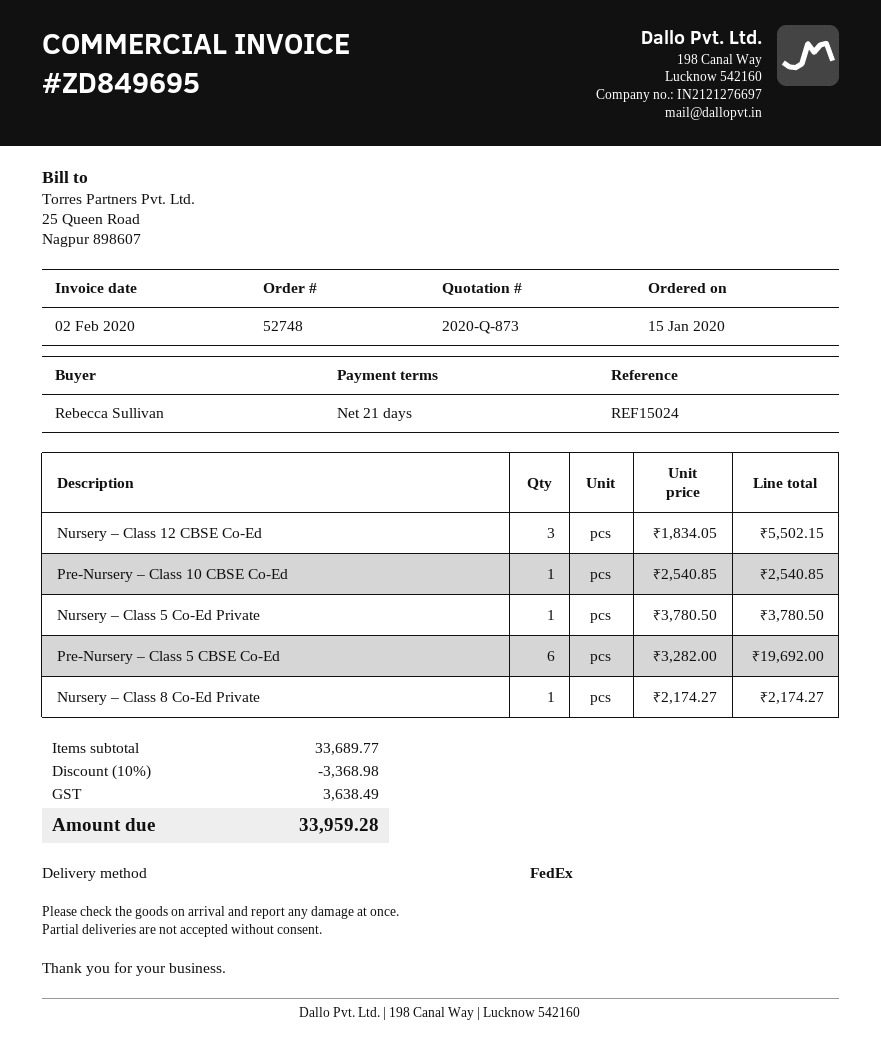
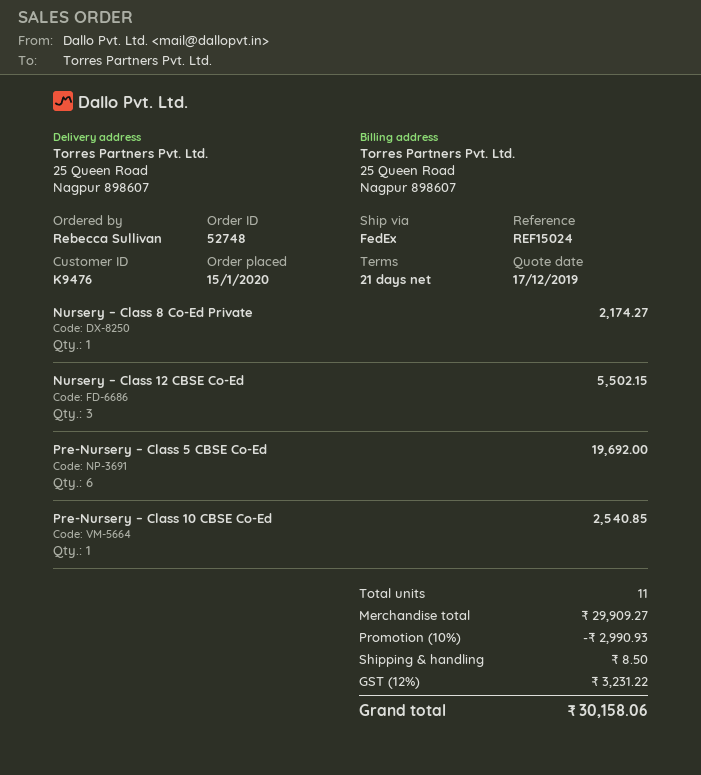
Nursery – Class 5 Co-Ed Private: 1 for 3780.50 -> none
subtotal: 33689.77 -> 29909.27
discount: 10% = 3368.98 -> 10% = 2990.93
shipping: none -> 8.50
tax: 3638.49 -> 3231.22
total: 33959.28 -> 30158.06

